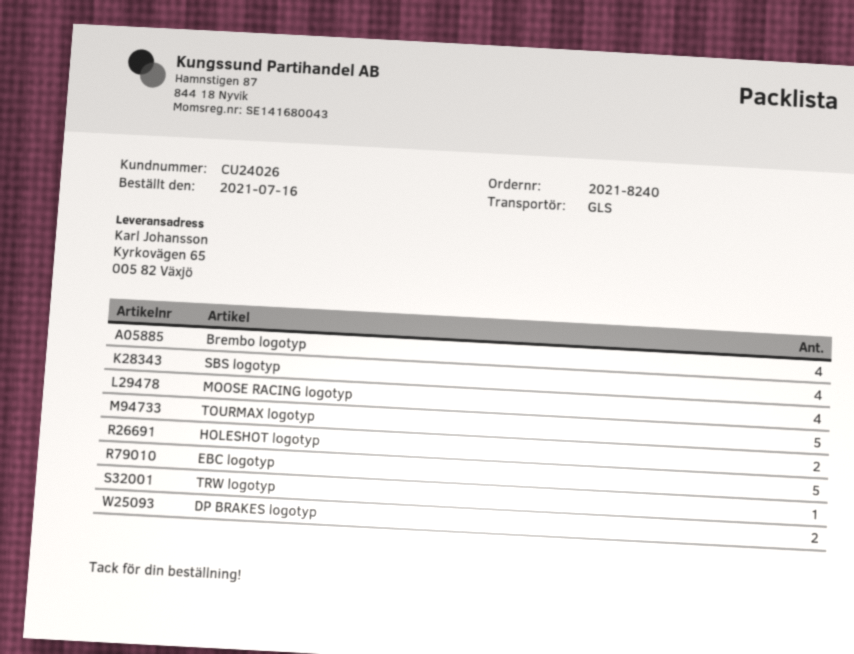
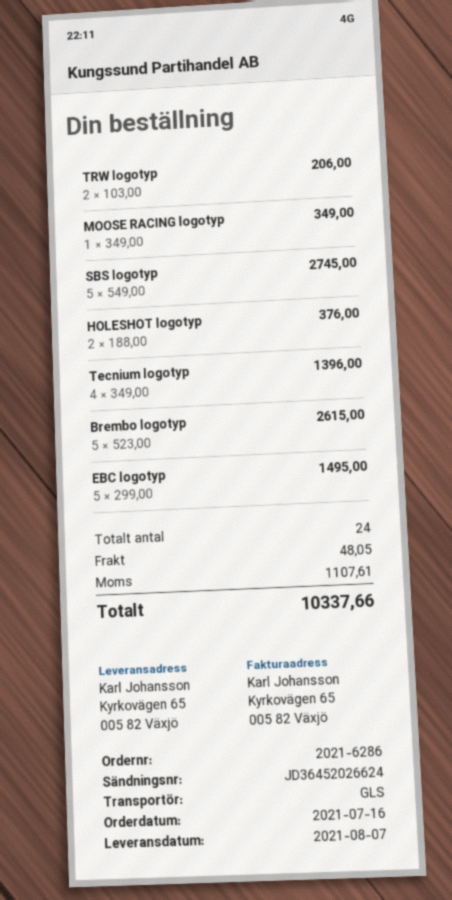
order number: 2021-8240 -> 2021-6286
Brembo logotyp: 4 -> 5
SBS logotyp: 4 -> 5
MOOSE RACING logotyp: 4 -> 1
TOURMAX logotyp: 5 -> none
TRW logotyp: 1 -> 2
DP BRAKES logotyp: 2 -> none
Tecnium logotyp: none -> 4

